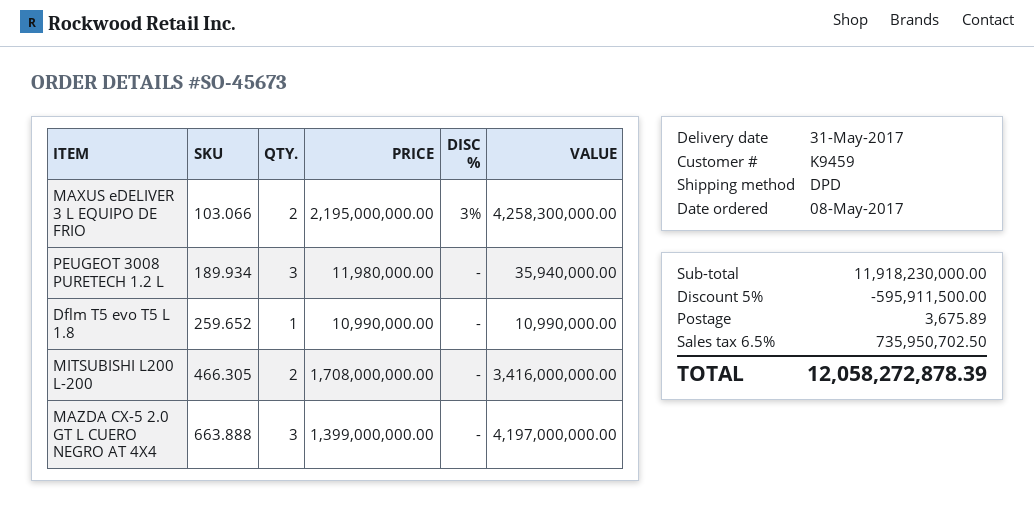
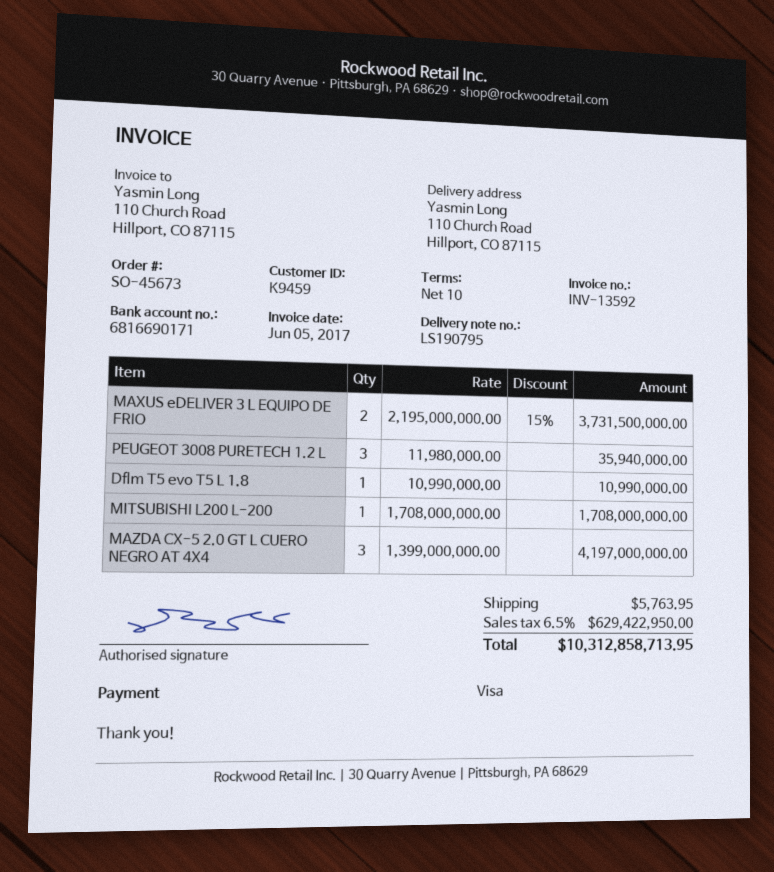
MAXUS eDELIVER 3 L EQUIPO DE FRIO: 2 x 2195000000.00 - 3% = 4258300000.00 -> 2 x 2195000000.00 - 15% = 3731500000.00
MITSUBISHI L200 L-200: 2 x 1708000000.00 = 3416000000.00 -> 1 x 1708000000.00 = 1708000000.00
discount: 5% = 595911500.00 -> none
shipping: 3675.89 -> 5763.95
tax: 6.5% = 735950702.50 -> 6.5% = 629422950.00
total: 12058272878.39 -> 10312858713.95

